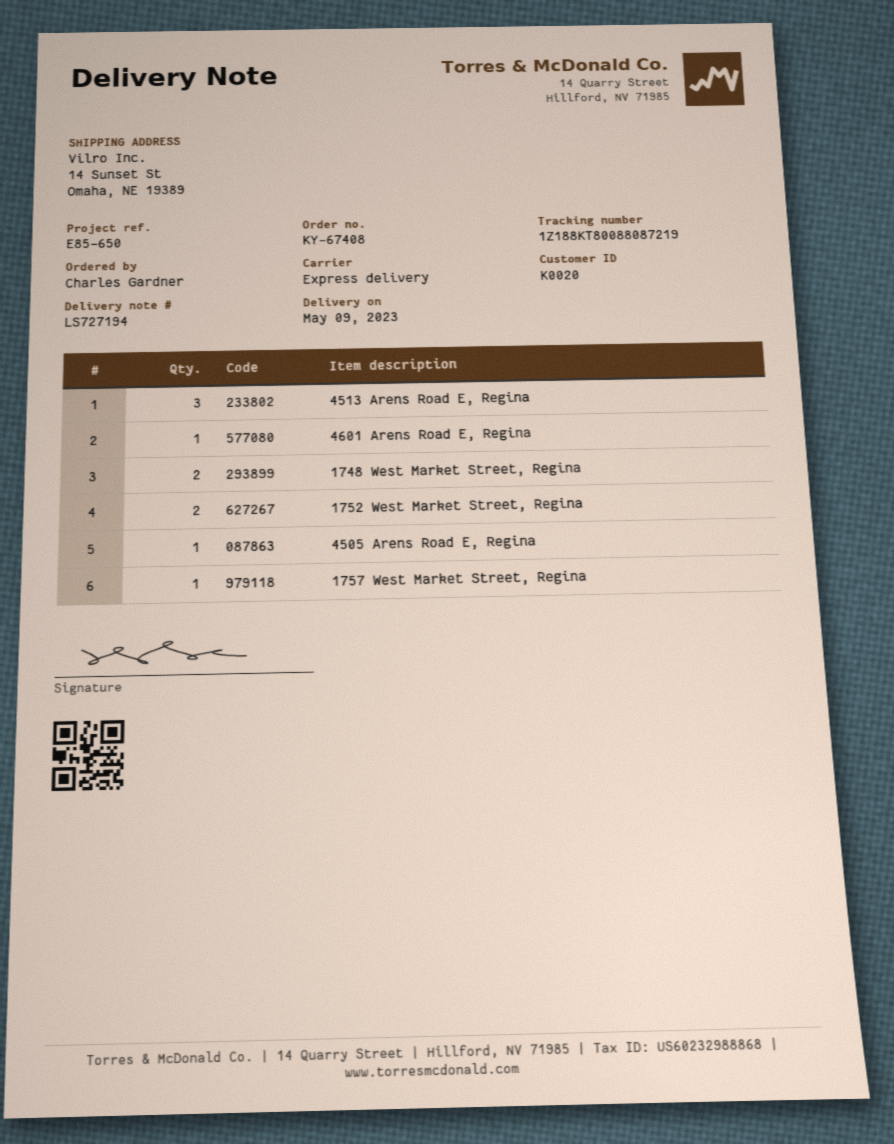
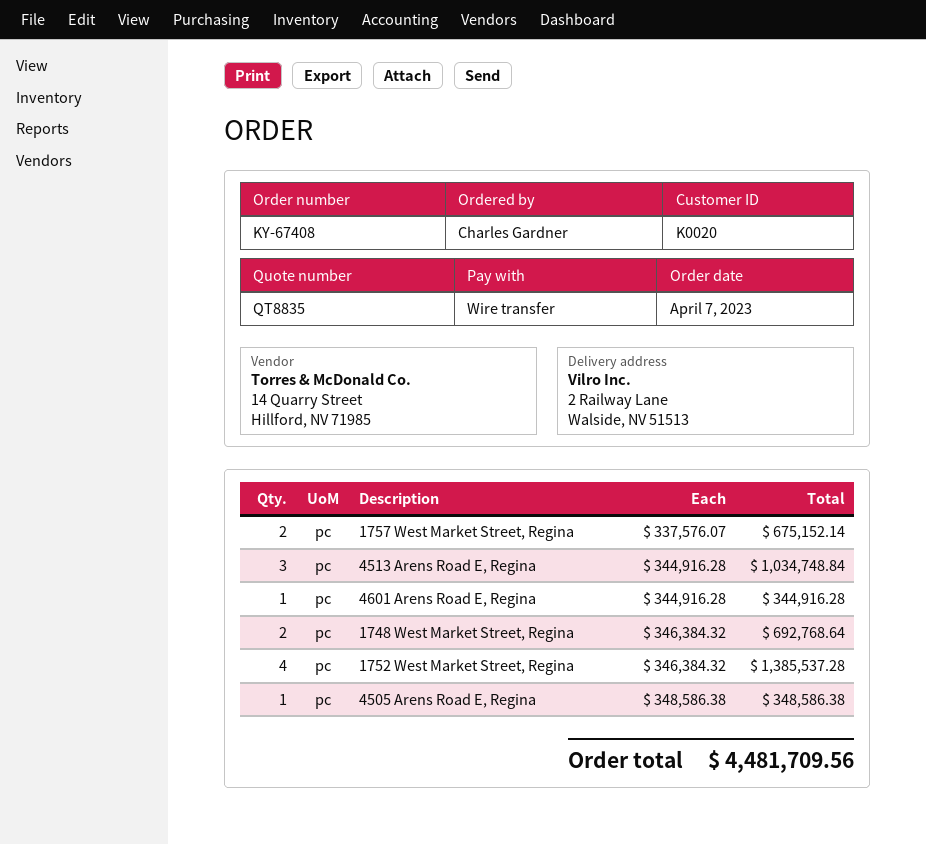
ship to: 14 Sunset St, Omaha, NE 19389 -> 2 Railway Lane, Walside, NV 51513
1752 West Market Street, Regina: 2 -> 4
1757 West Market Street, Regina: 1 -> 2

